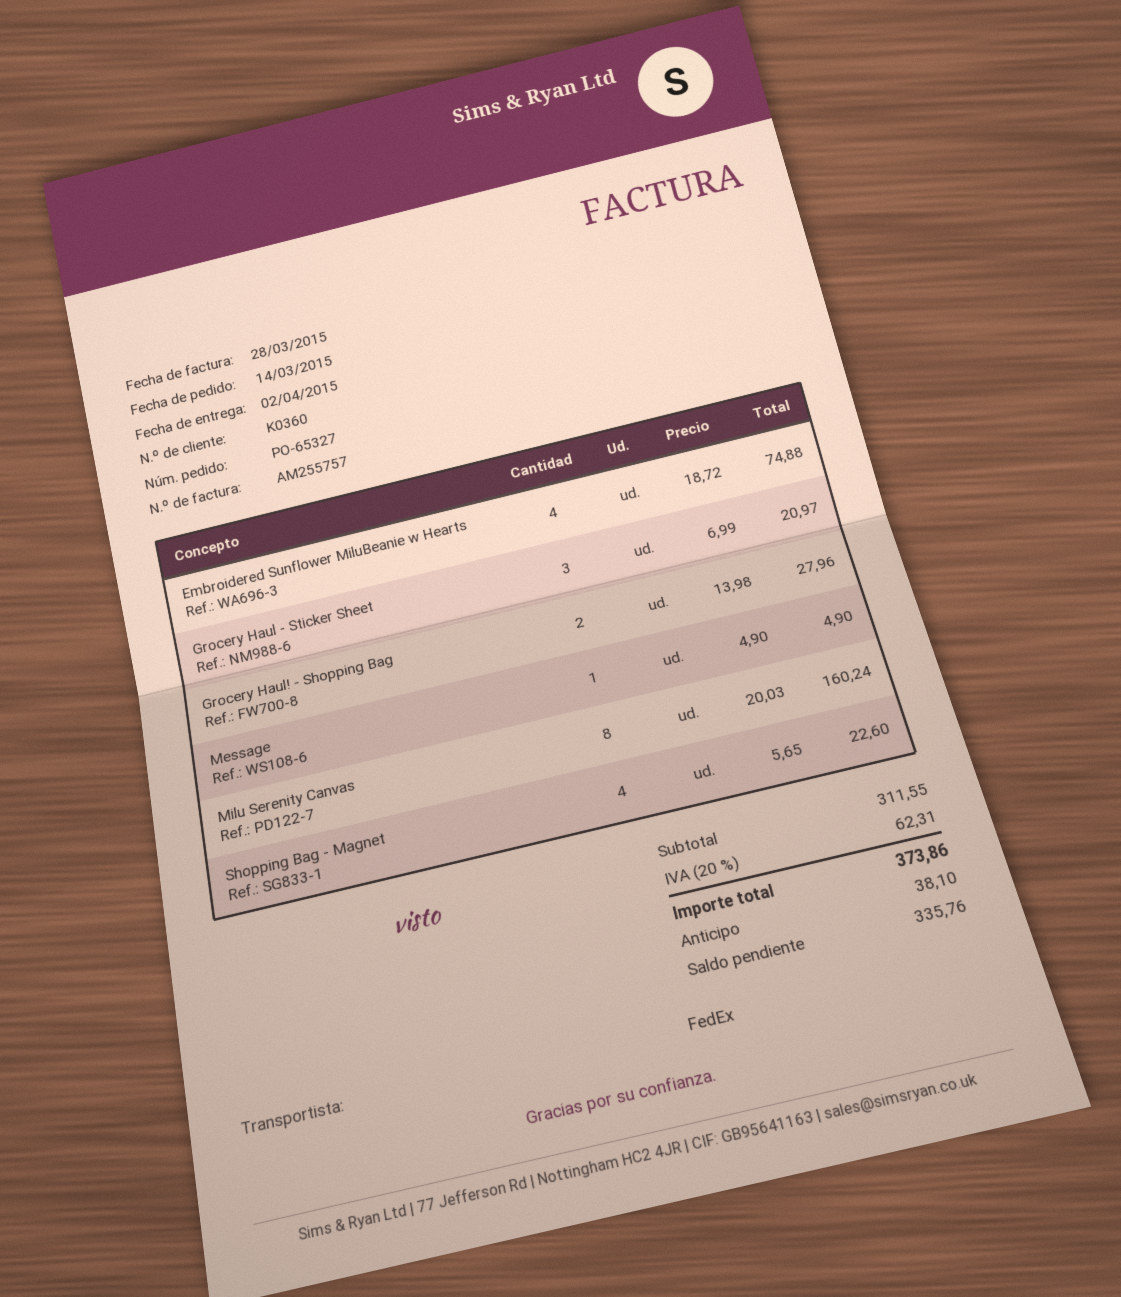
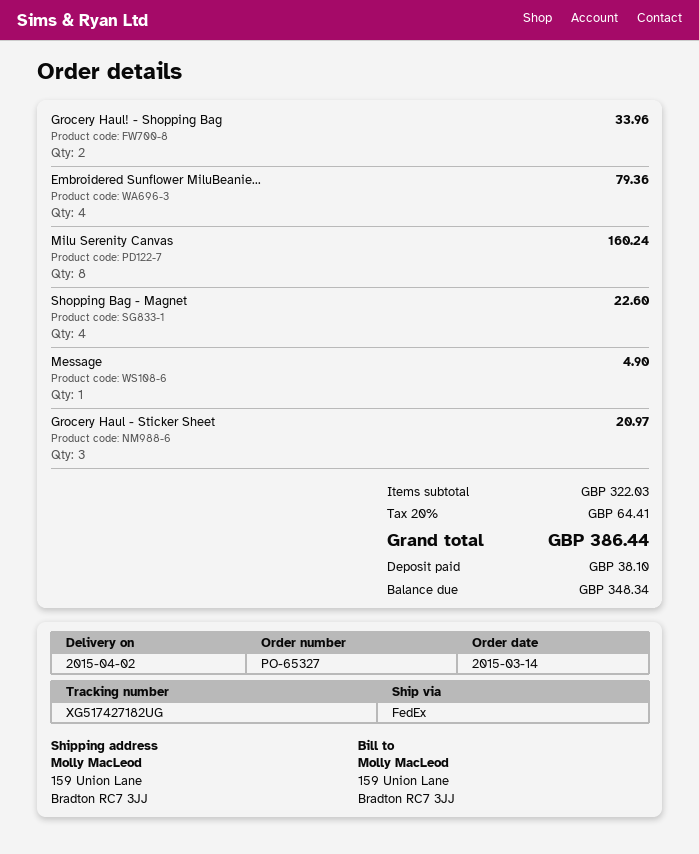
Embroidered Sunflower MiluBeanie w Hearts: 4 for 74.88 -> 4 for 79.36
Grocery Haul! - Shopping Bag: 2 for 27.96 -> 2 for 33.96
subtotal: 311.55 -> 322.03
tax: 20% = 62.31 -> 20% = 64.41
total: 373.86 -> 386.44
balance: 335.76 -> 348.34

